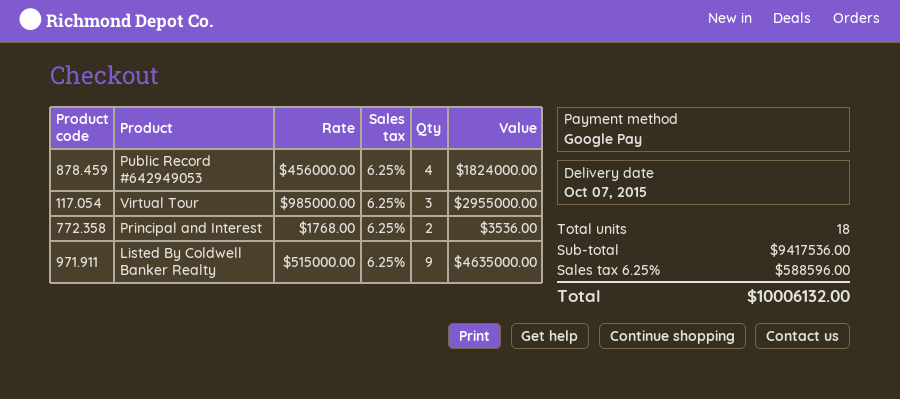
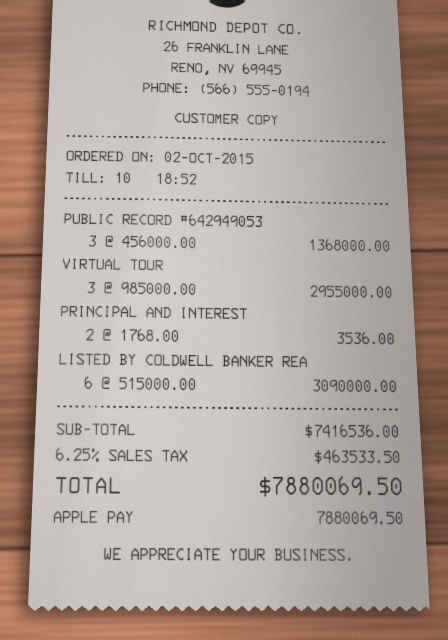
payment method: Google Pay -> Apple Pay
Public Record #642949053: 4 x 456000.00 = 1824000.00 -> 3 x 456000.00 = 1368000.00
Listed By Coldwell Banker Realty: 9 x 515000.00 = 4635000.00 -> 6 x 515000.00 = 3090000.00
subtotal: 9417536.00 -> 7416536.00
tax: 6.25% = 588596.00 -> 6.25% = 463533.50
total: 10006132.00 -> 7880069.50

